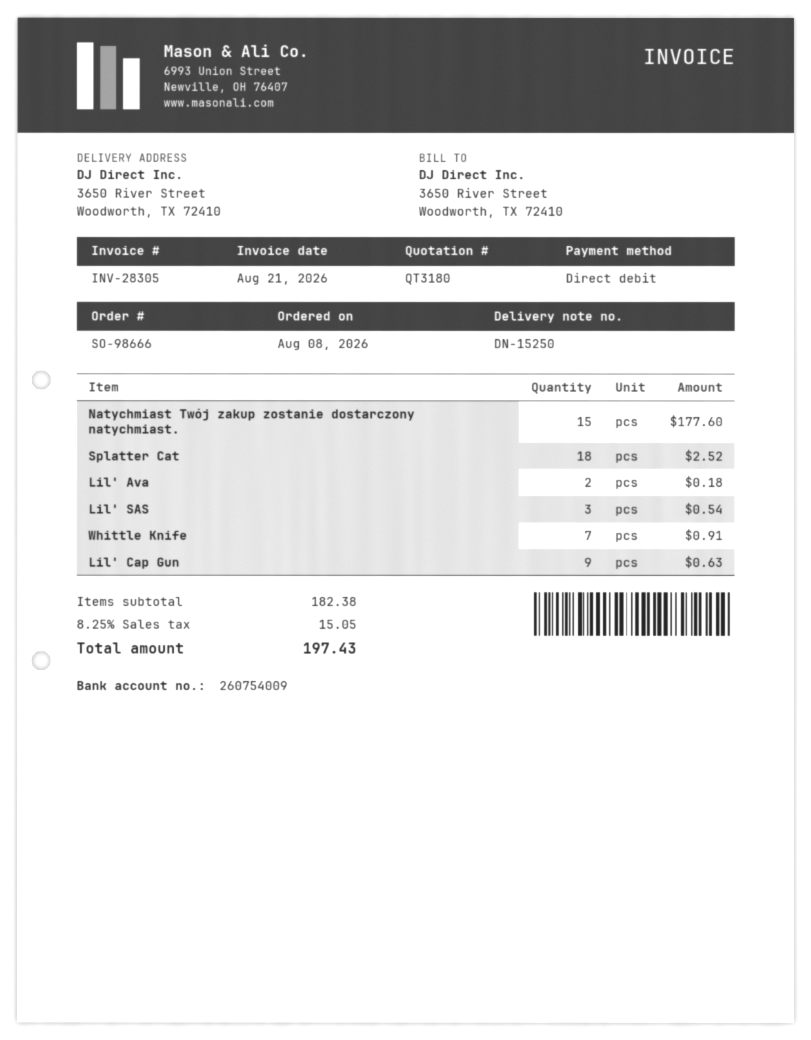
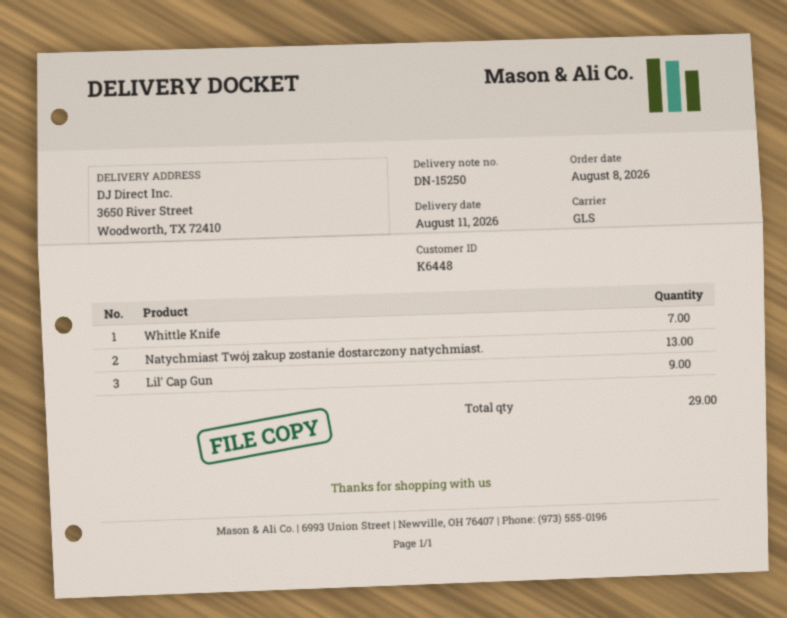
Natychmiast Twój zakup zostanie dostarczony natychmiast.: 15 -> 13
Splatter Cat: 18 -> none
Lil' Ava: 2 -> none
Lil' SAS: 3 -> none

